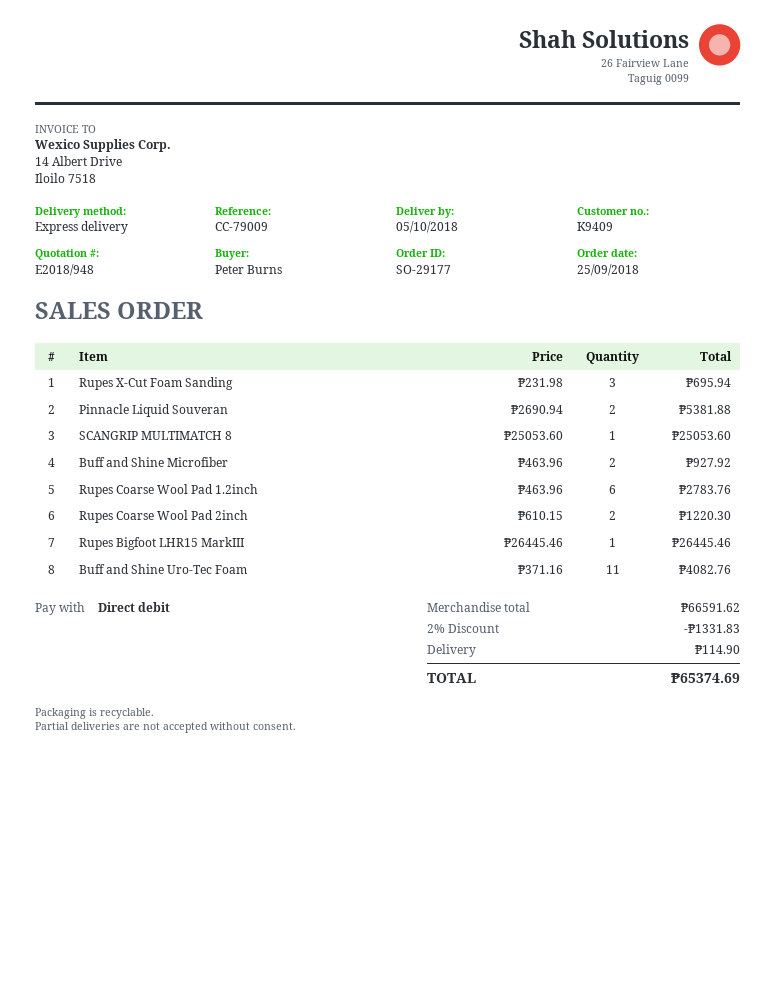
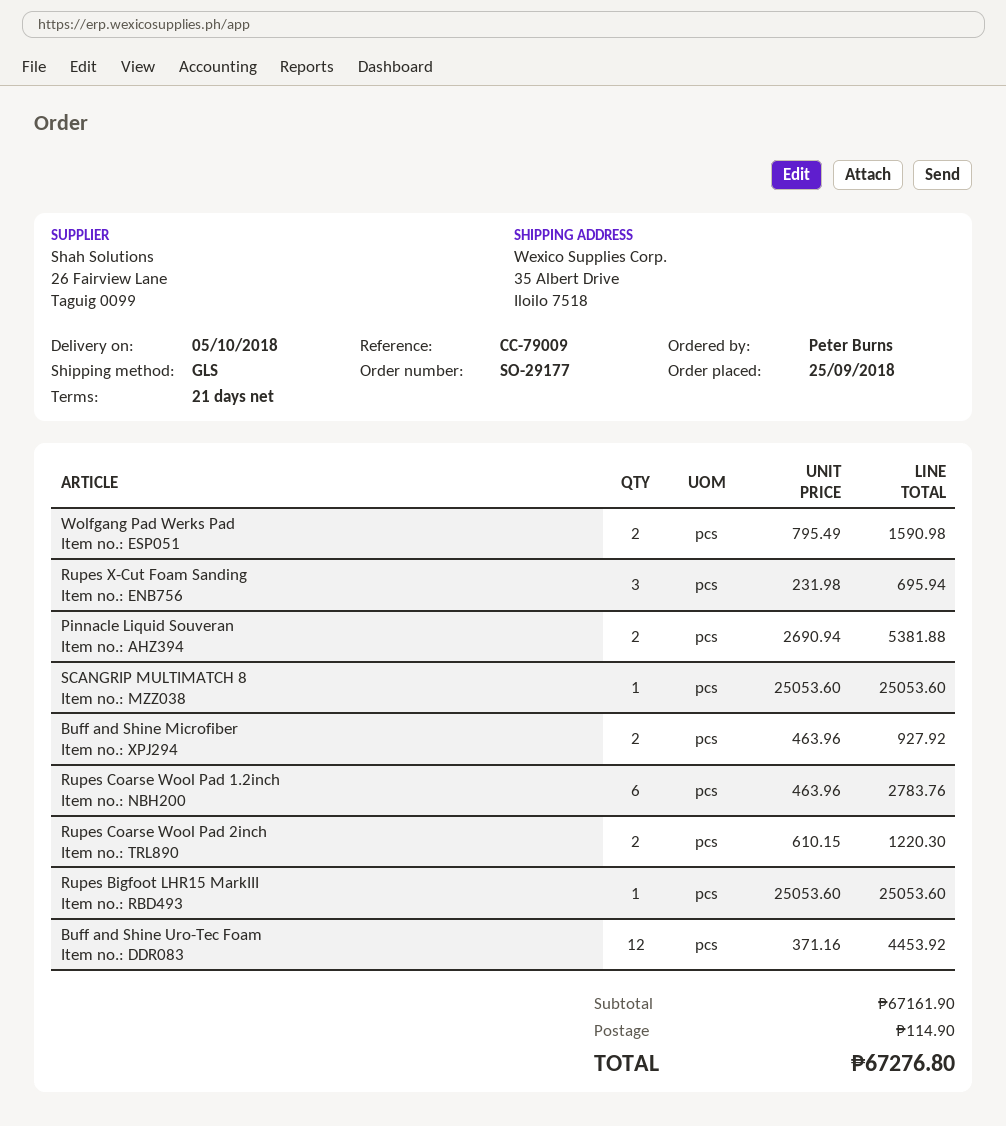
shipping method: express -> GLS
Rupes Bigfoot LHR15 MarkIII: 1 x 26445.46 = 26445.46 -> 1 x 25053.60 = 25053.60
Buff and Shine Uro-Tec Foam: 11 x 371.16 = 4082.76 -> 12 x 371.16 = 4453.92
Wolfgang Pad Werks Pad: none -> 2 x 795.49 = 1590.98
subtotal: 66591.62 -> 67161.90
discount: 2% = 1331.83 -> none
total: 65374.69 -> 67276.80

